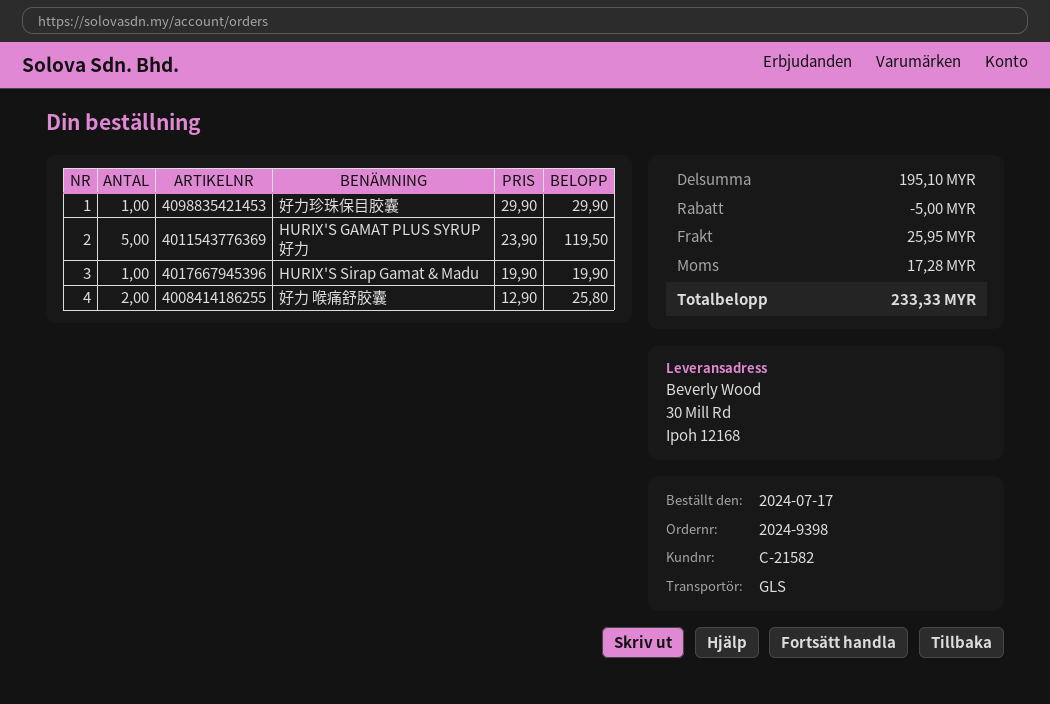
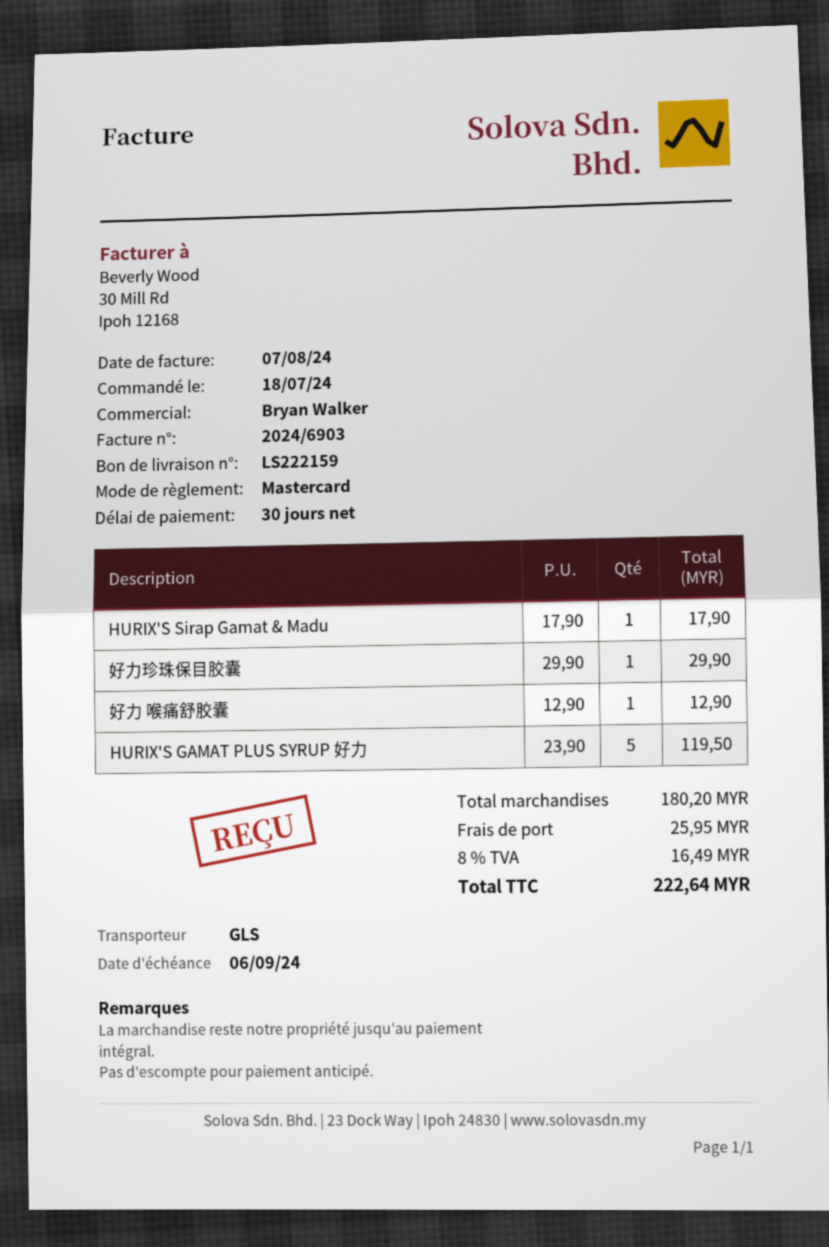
order date: 2024-07-17 -> 2024-07-18
HURIX'S Sirap Gamat & Madu: 1 x 19.90 = 19.90 -> 1 x 17.90 = 17.90
好力 喉痛舒胶囊: 2 x 12.90 = 25.80 -> 1 x 12.90 = 12.90
subtotal: 195.10 -> 180.20
discount: 5.00 -> none
tax: 17.28 -> 16.49
total: 233.33 -> 222.64

